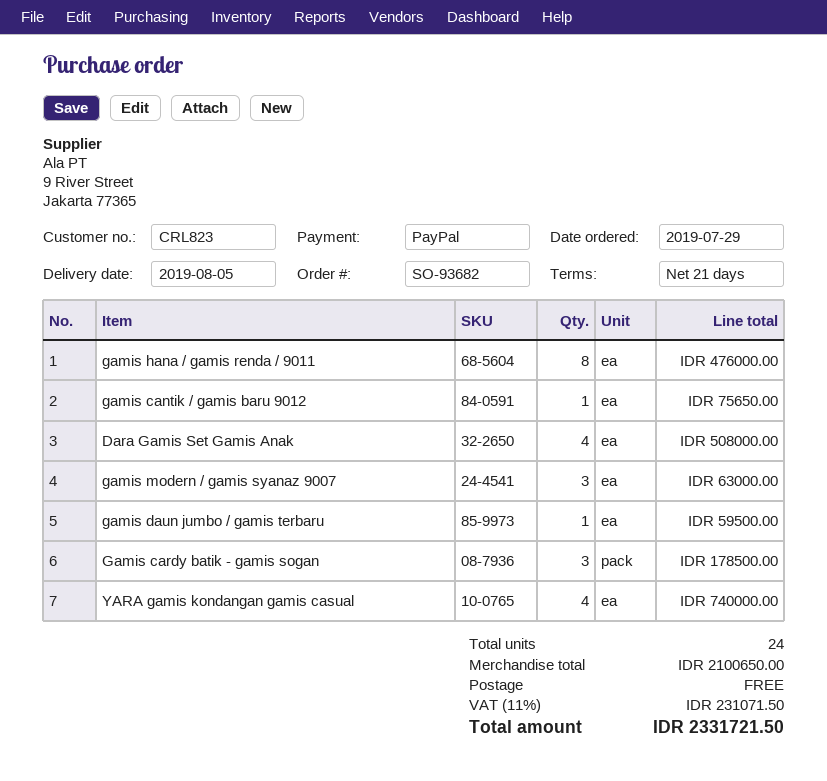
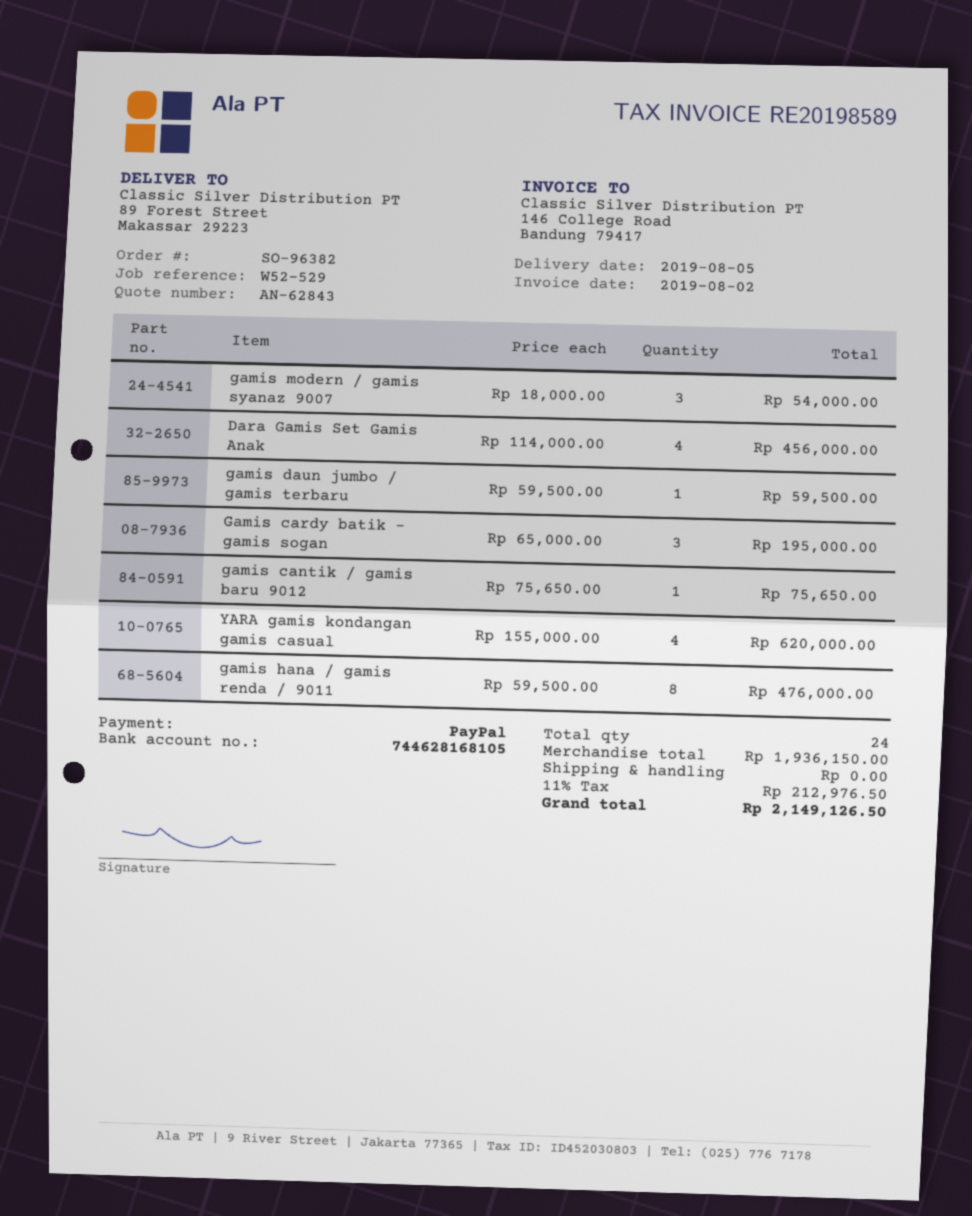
order number: SO-93682 -> SO-96382
Dara Gamis Set Gamis Anak: 4 for 508000.00 -> 4 for 456000.00
gamis modern / gamis syanaz 9007: 3 for 63000.00 -> 3 for 54000.00
Gamis cardy batik - gamis sogan: 3 for 178500.00 -> 3 for 195000.00
YARA gamis kondangan gamis casual: 4 for 740000.00 -> 4 for 620000.00
subtotal: 2100650.00 -> 1936150.00
tax: 11% = 231071.50 -> 11% = 212976.50
total: 2331721.50 -> 2149126.50

